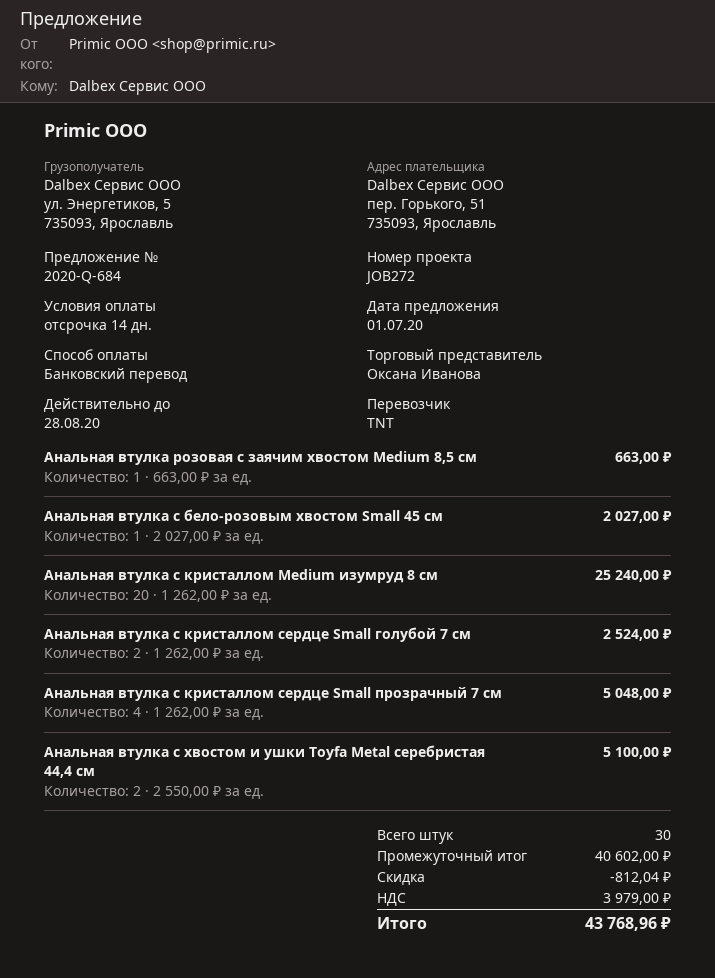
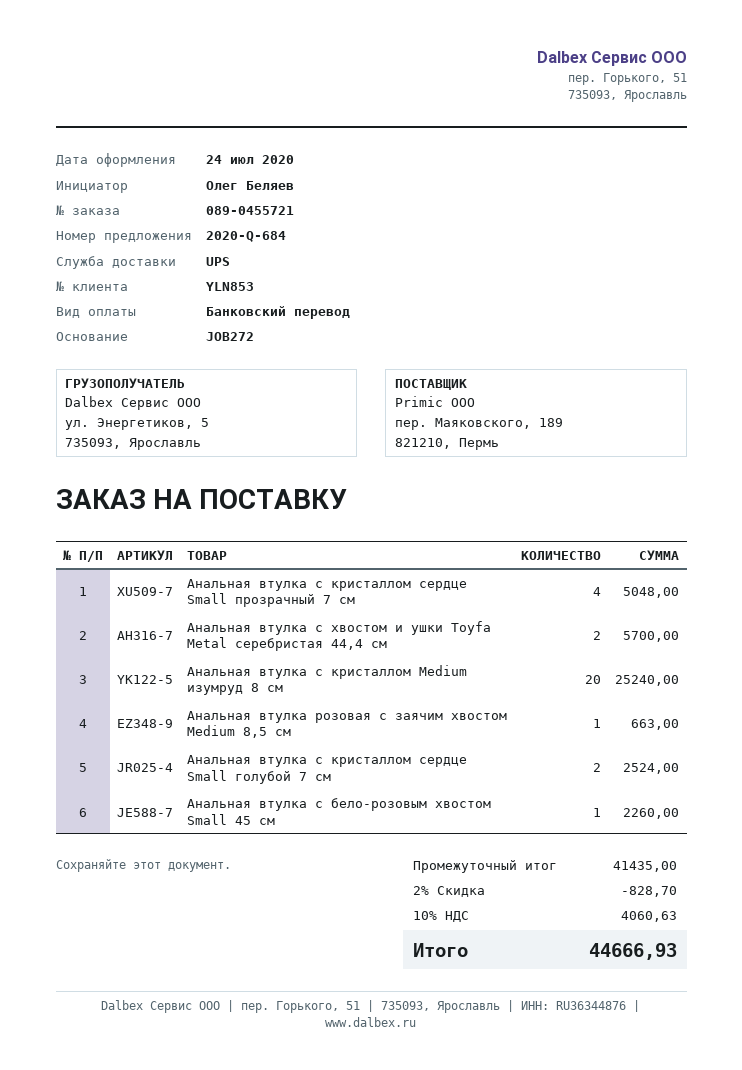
shipping method: TNT -> UPS
Анальная втулка с бело-розовым хвостом Small 45 см: 1 for 2027.00 -> 1 for 2260.00
Анальная втулка с хвостом и ушки Toyfa Metal серебристая 44,4 см: 2 for 5100.00 -> 2 for 5700.00
subtotal: 40602.00 -> 41435.00
discount: 812.04 -> 828.70
tax: 3979.00 -> 4060.63
total: 43768.96 -> 44666.93

